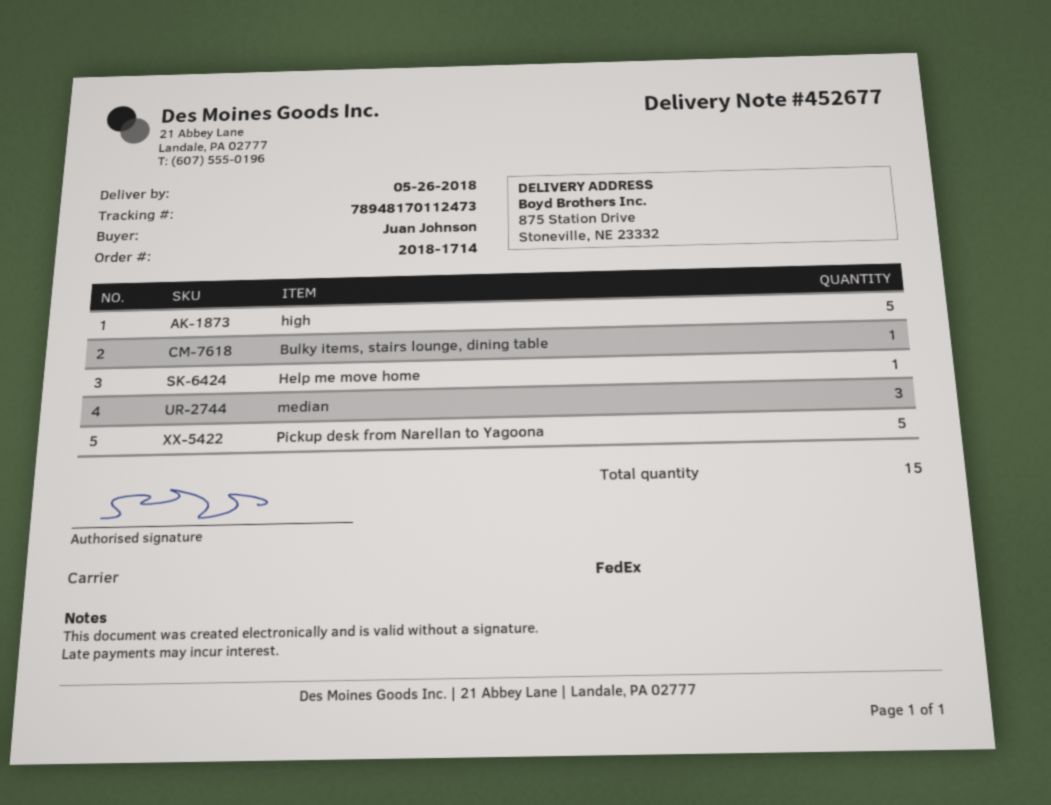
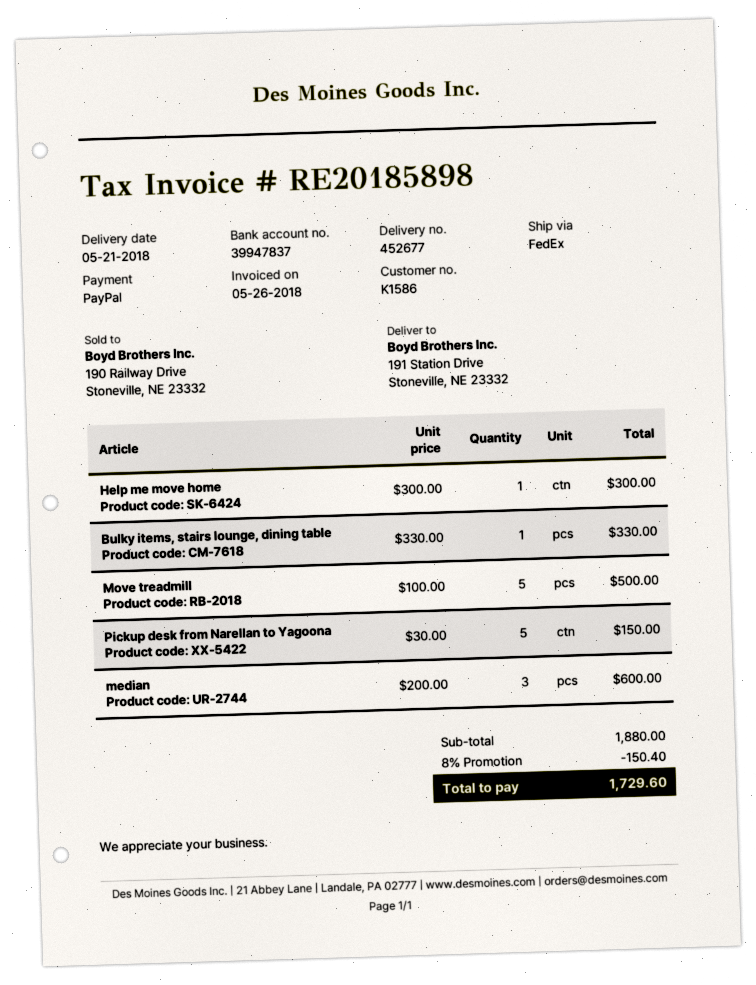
delivery date: 2018-05-26 -> 2018-05-21
ship to: 875 Station Drive, Stoneville, NE 23332 -> 191 Station Drive, Stoneville, NE 23332
high: 5 -> none
Move treadmill: none -> 5

